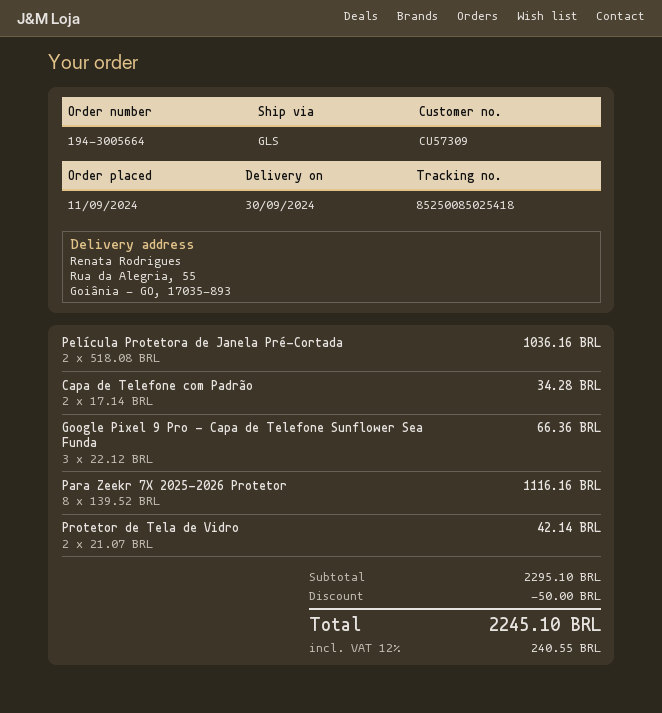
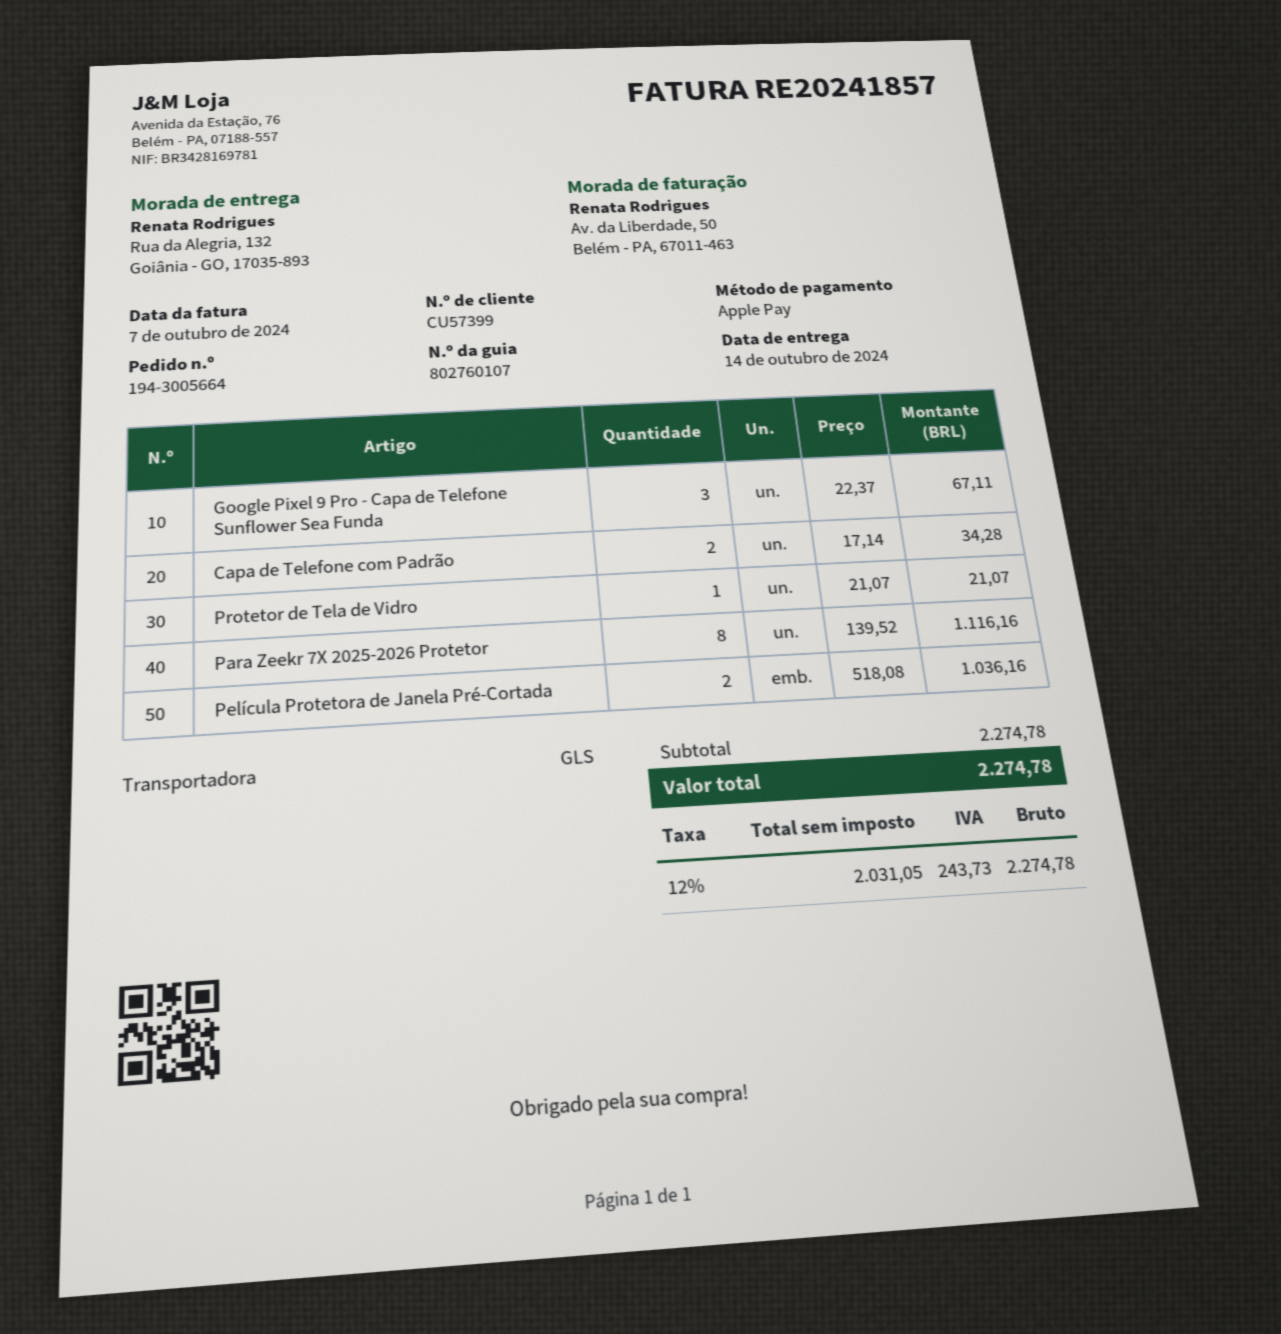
delivery date: 2024-09-30 -> 2024-10-14
customer number: CU57309 -> CU57399
ship to: Rua da Alegria, 55, Goiânia - GO, 17035-893 -> Rua da Alegria, 132, Goiânia - GO, 17035-893
Google Pixel 9 Pro - Capa de Telefone Sunflower Sea Funda: 3 x 22.12 = 66.36 -> 3 x 22.37 = 67.11
Protetor de Tela de Vidro: 2 x 21.07 = 42.14 -> 1 x 21.07 = 21.07
subtotal: 2295.10 -> 2274.78
discount: 50.00 -> none
tax: 12% = 240.55 -> 12% = 243.73
total: 2245.10 -> 2274.78

